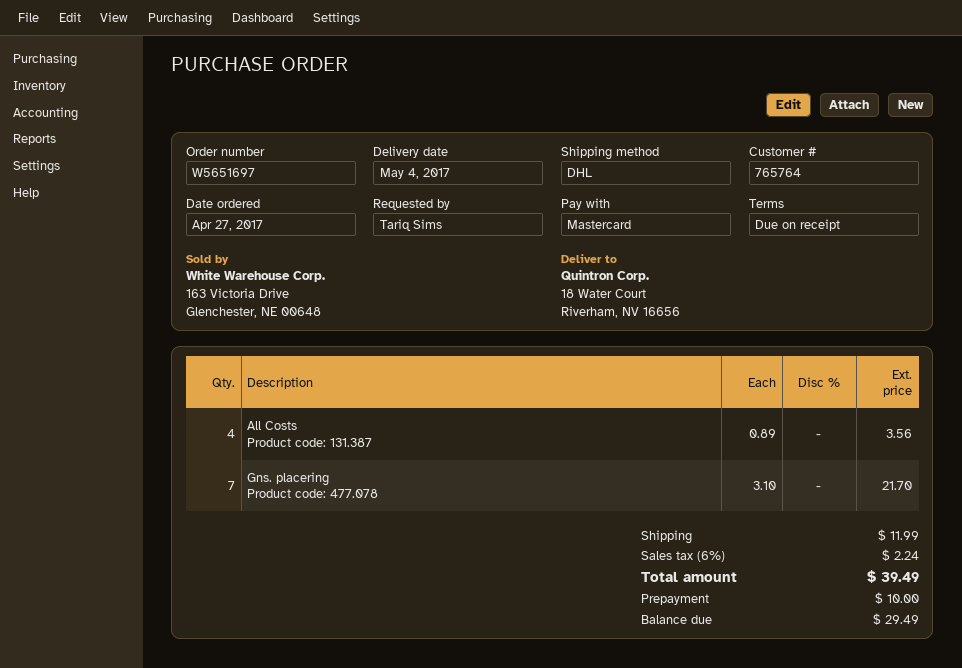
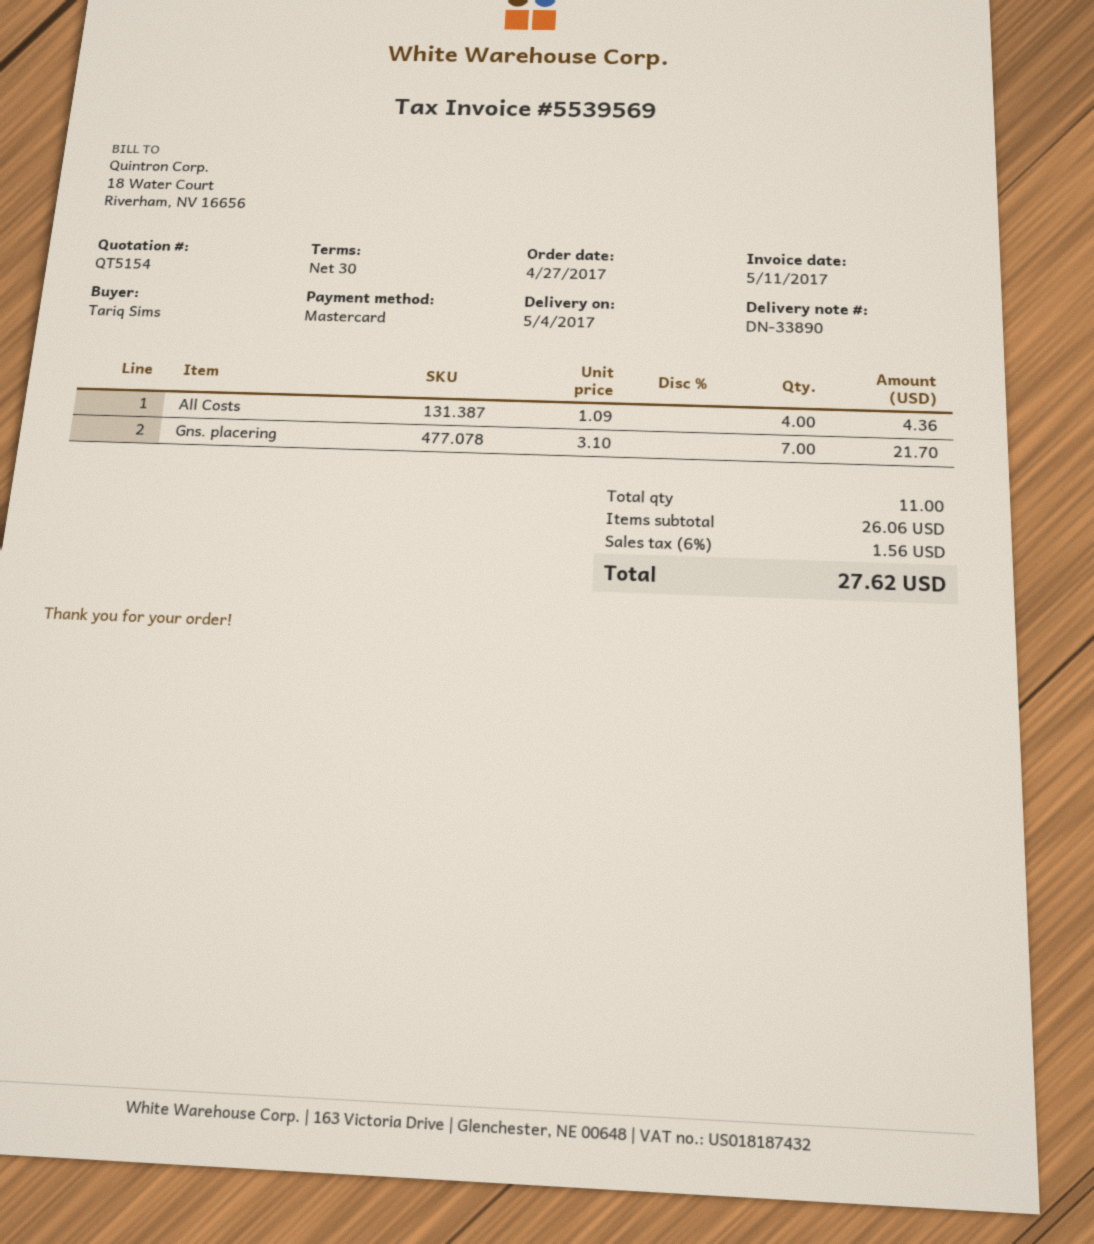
payment terms: on receipt -> 30 days
All Costs: 4 x 0.89 = 3.56 -> 4 x 1.09 = 4.36
shipping: 11.99 -> none
tax: 6% = 2.24 -> 6% = 1.56
total: 39.49 -> 27.62

